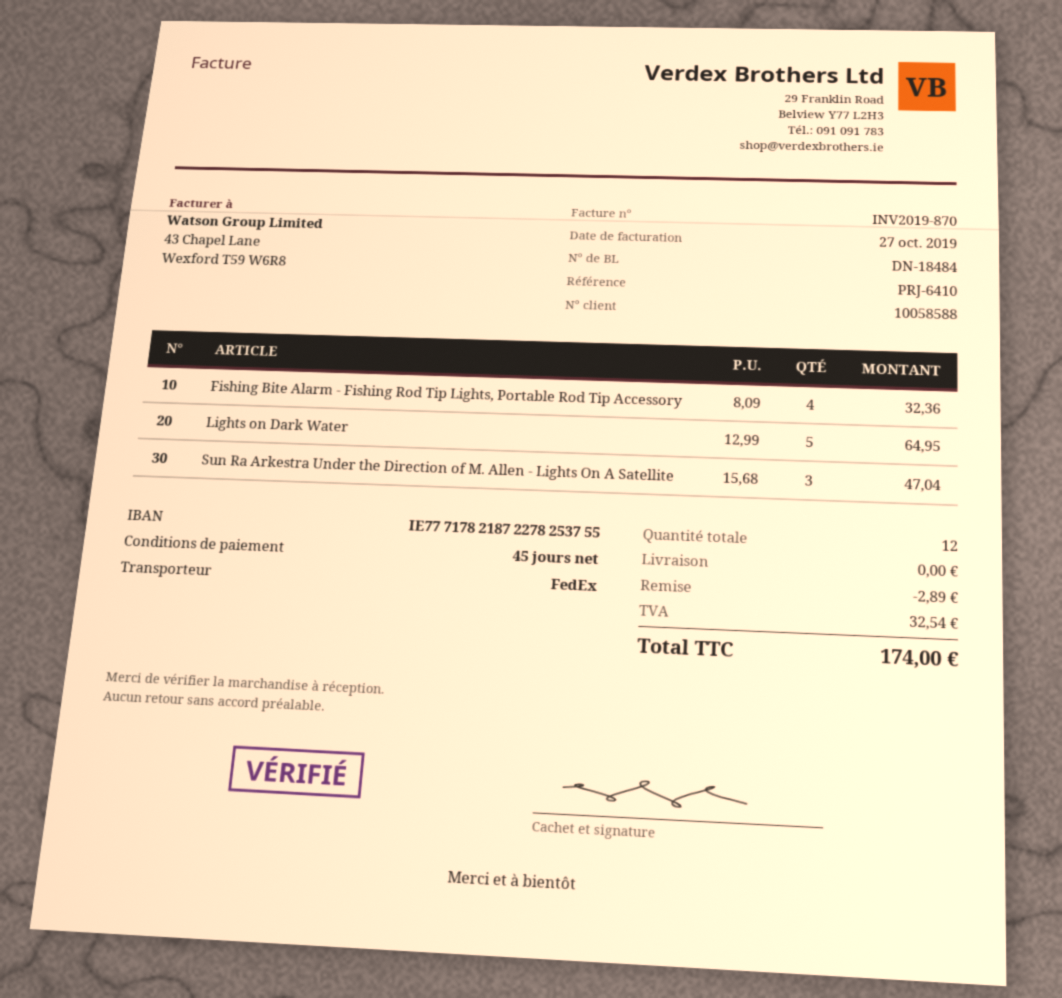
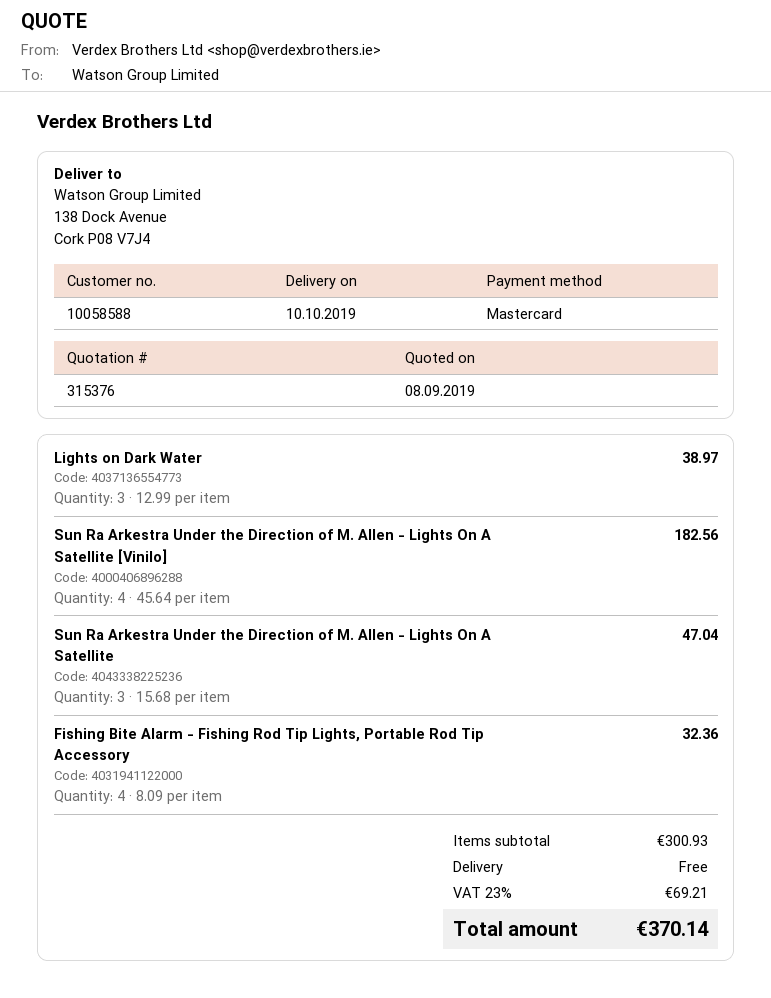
Lights on Dark Water: 5 x 12.99 = 64.95 -> 3 x 12.99 = 38.97
Sun Ra Arkestra Under the Direction of M. Allen - Lights On A Satellite [Vinilo]: none -> 4 x 45.64 = 182.56
discount: 2.89 -> none
tax: 32.54 -> 69.21
total: 174.00 -> 370.14

